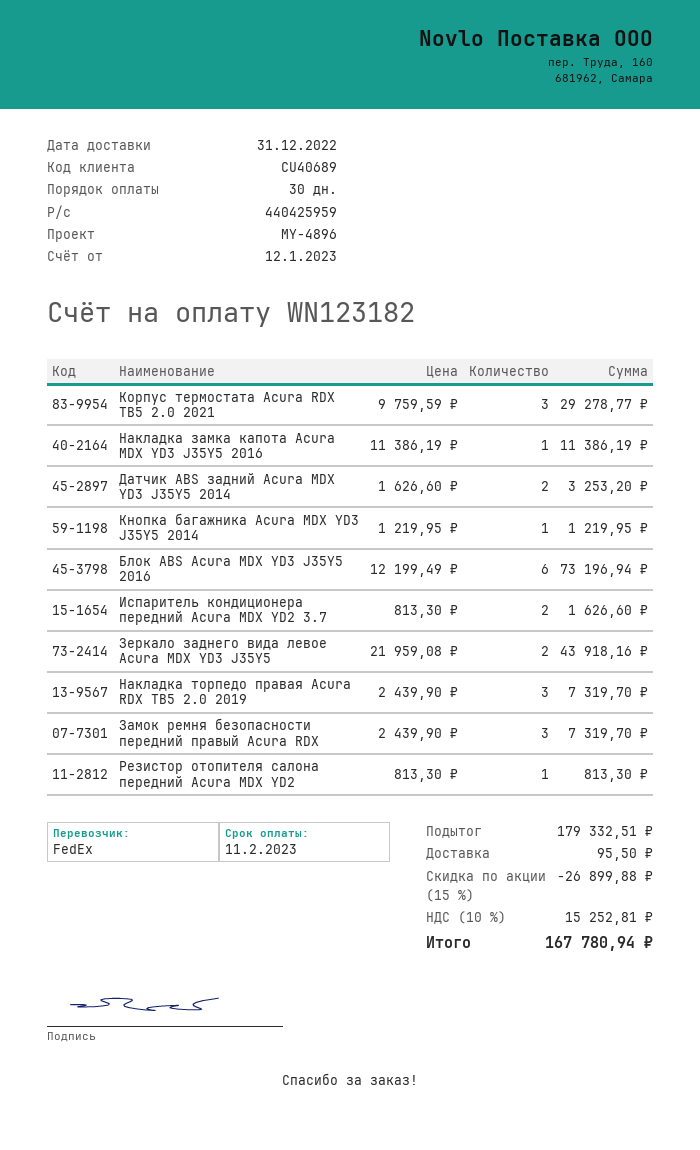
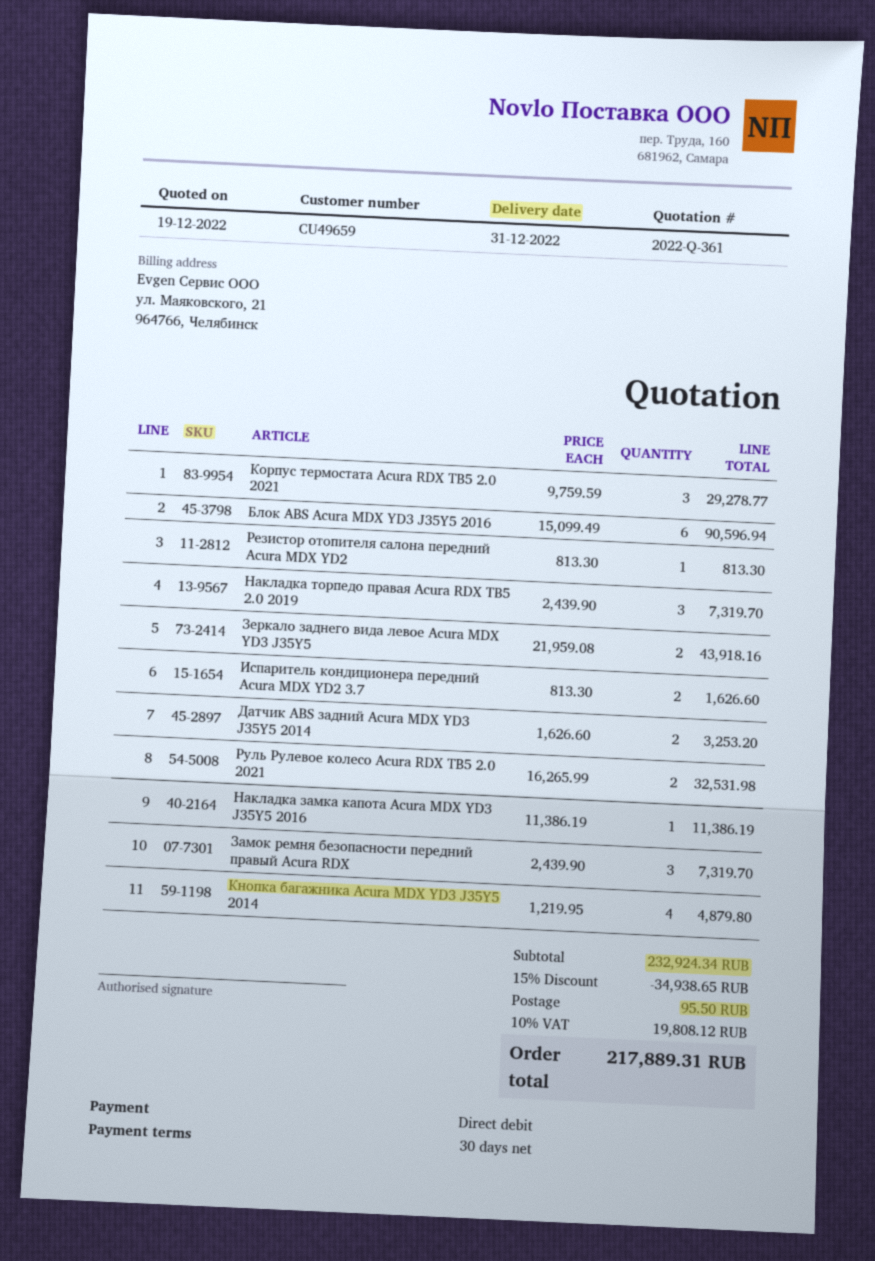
customer number: CU40689 -> CU49659
Кнопка багажника Acura MDX YD3 J35Y5 2014: 1 x 1219.95 = 1219.95 -> 4 x 1219.95 = 4879.80
Блок ABS Acura MDX YD3 J35Y5 2016: 6 x 12199.49 = 73196.94 -> 6 x 15099.49 = 90596.94
Руль Рулевое колесо Acura RDX TB5 2.0 2021: none -> 2 x 16265.99 = 32531.98
subtotal: 179332.51 -> 232924.34
discount: 15% = 26899.88 -> 15% = 34938.65
tax: 10% = 15252.81 -> 10% = 19808.12
total: 167780.94 -> 217889.31

